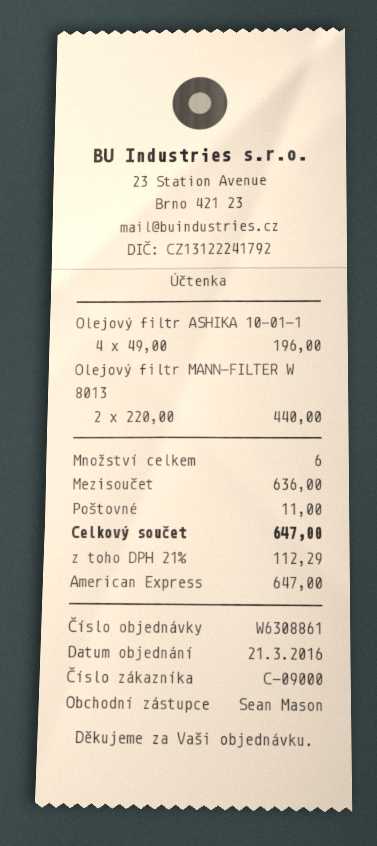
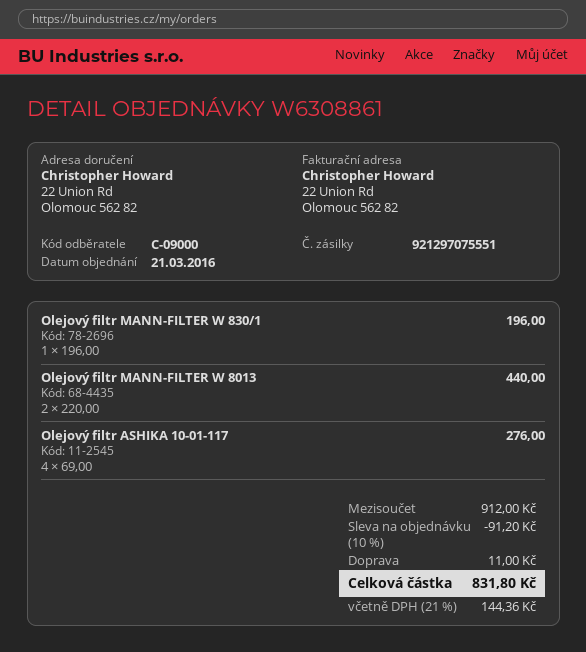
Olejový filtr ASHIKA 10-01-1: 4 x 49.00 = 196.00 -> 4 x 69.00 = 276.00
Olejový filtr MANN-FILTER W 830/1: none -> 1 x 196.00 = 196.00
subtotal: 636.00 -> 912.00
discount: none -> 10% = 91.20
tax: 21% = 112.29 -> 21% = 144.36
total: 647.00 -> 831.80

